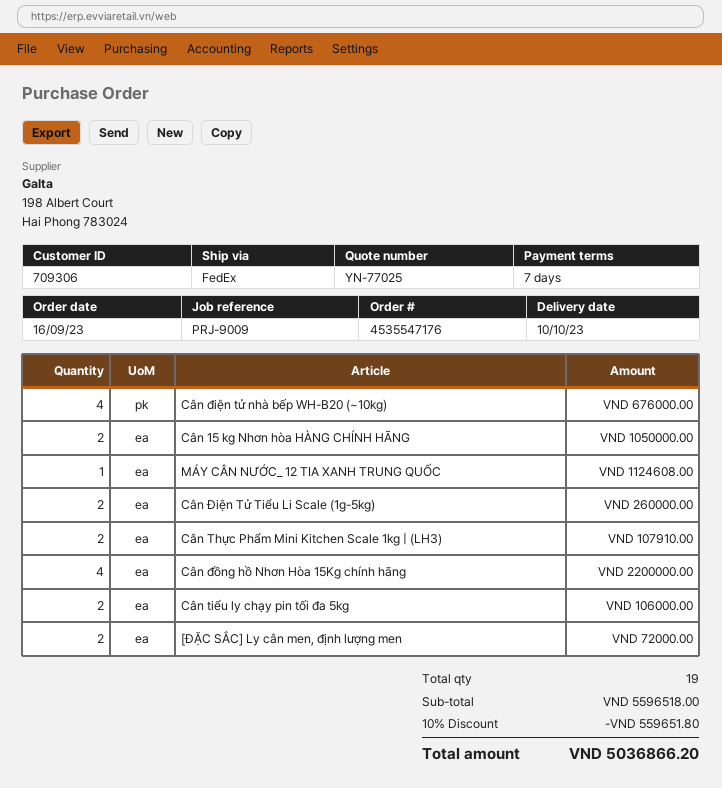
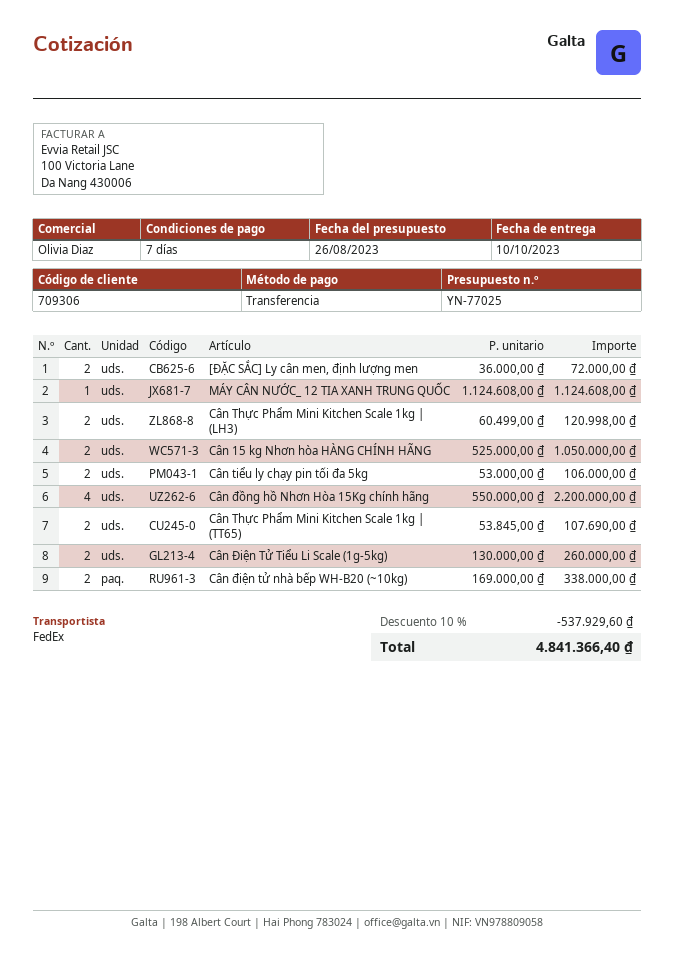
Cân điện tử nhà bếp WH-B20 (~10kg): 4 for 676000.00 -> 2 for 338000.00
Cân Thực Phẩm Mini Kitchen Scale 1kg | (LH3): 2 for 107910.00 -> 2 for 120998.00
Cân Thực Phẩm Mini Kitchen Scale 1kg | (TT65): none -> 2 for 107690.00
discount: 10% = 559651.80 -> 10% = 537929.60
total: 5036866.20 -> 4841366.40

